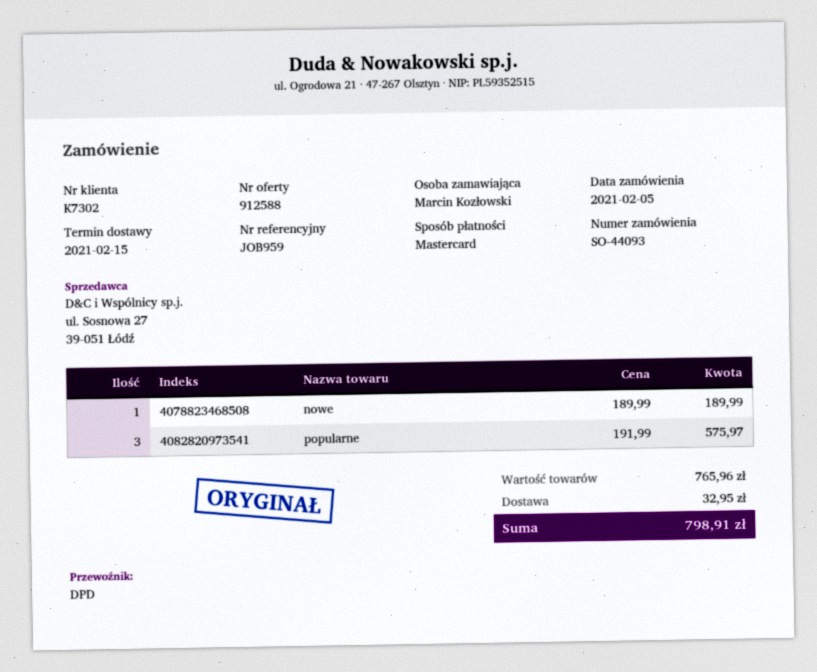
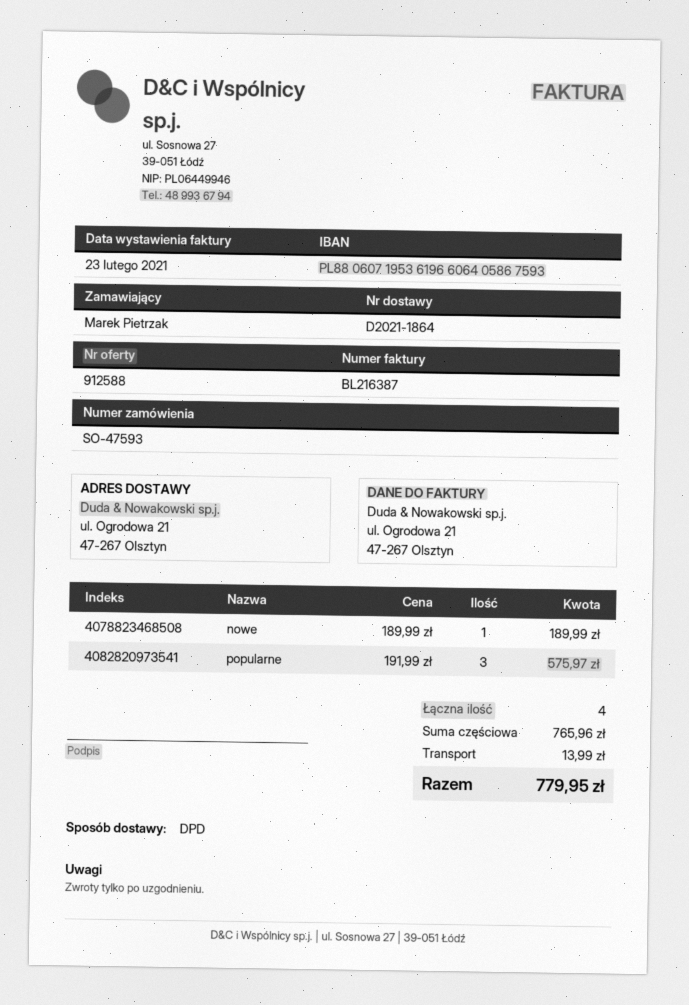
order number: SO-44093 -> SO-47593
ordered by: Marcin Kozłowski -> Marek Pietrzak
shipping: 32.95 -> 13.99
total: 798.91 -> 779.95

